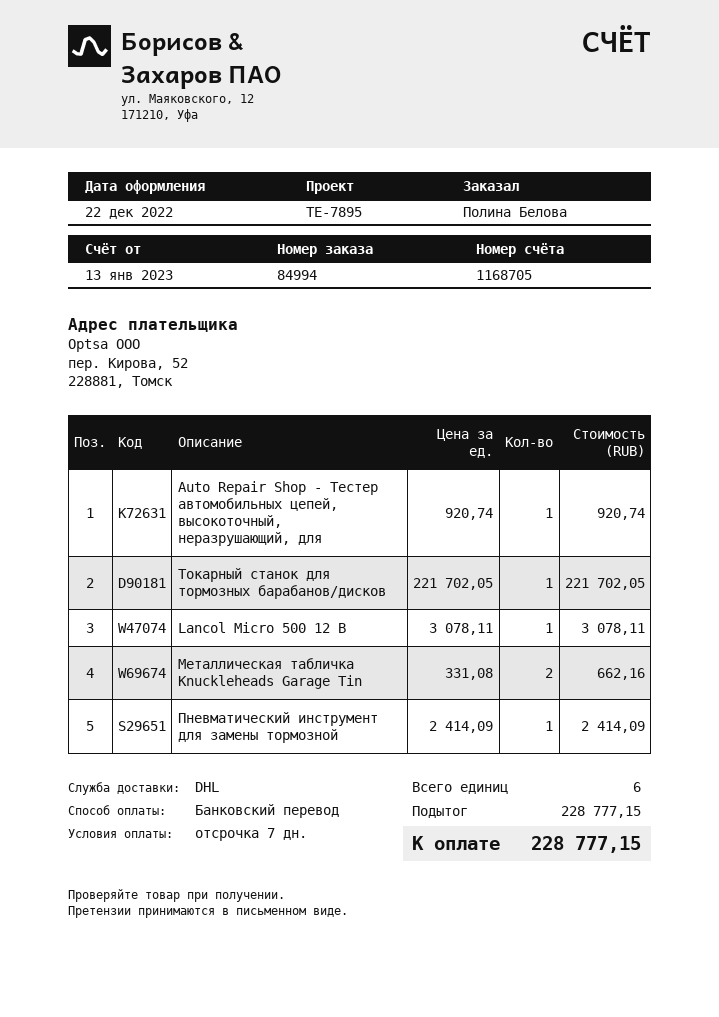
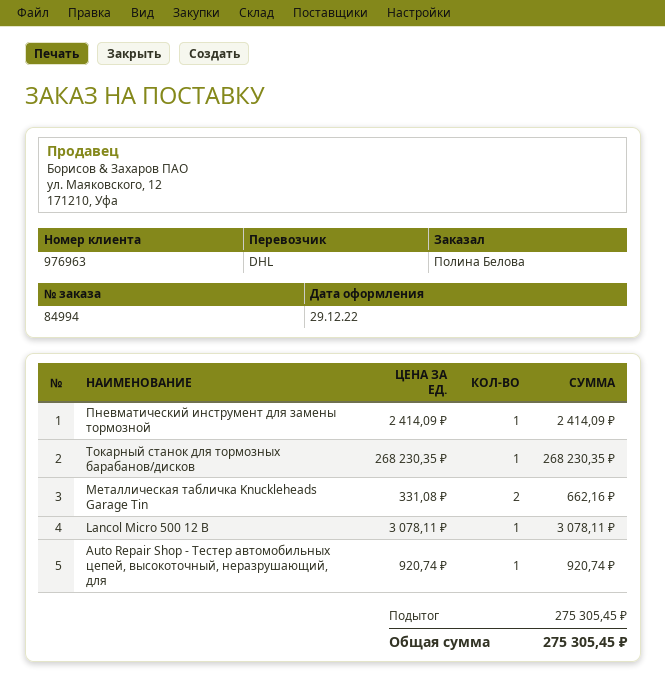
order date: 2022-12-22 -> 2022-12-29
Токарный станок для тормозных барабанов/дисков: 1 x 221702.05 = 221702.05 -> 1 x 268230.35 = 268230.35
subtotal: 228777.15 -> 275305.45
total: 228777.15 -> 275305.45

